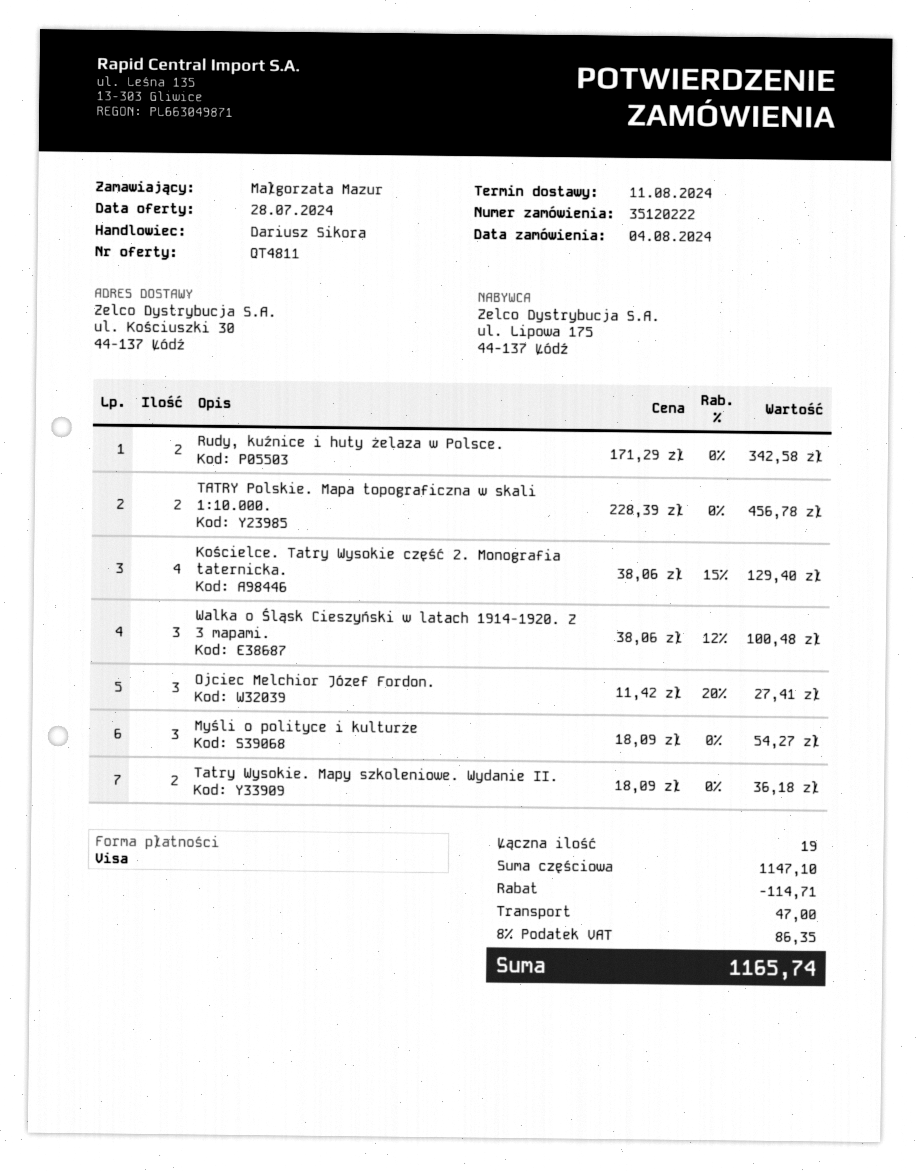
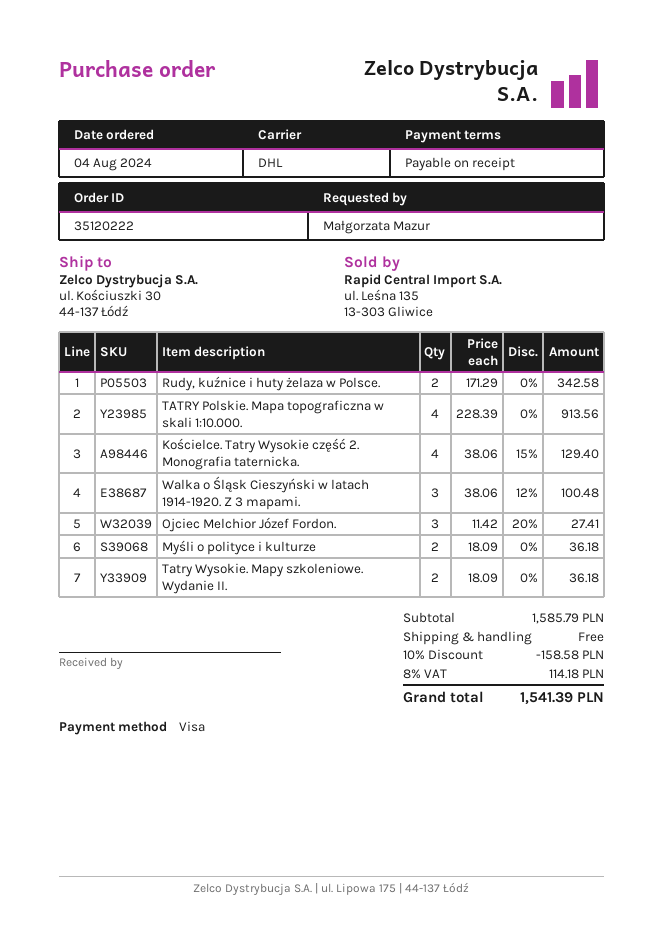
TATRY Polskie. Mapa topograficzna w skali 1:10.000.: 2 x 228.39 = 456.78 -> 4 x 228.39 = 913.56
Myśli o polityce i kulturze: 3 x 18.09 = 54.27 -> 2 x 18.09 = 36.18
subtotal: 1147.10 -> 1585.79
discount: 114.71 -> 158.58
shipping: 47.00 -> 0.00
tax: 8% = 86.35 -> 8% = 114.18
total: 1165.74 -> 1541.39

